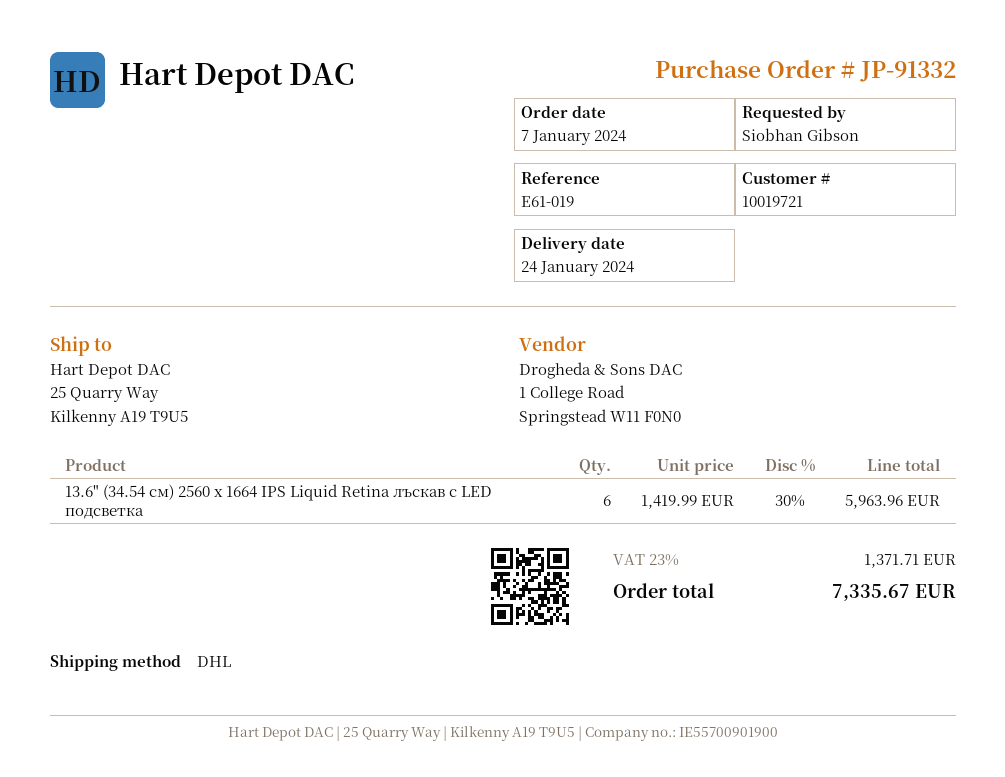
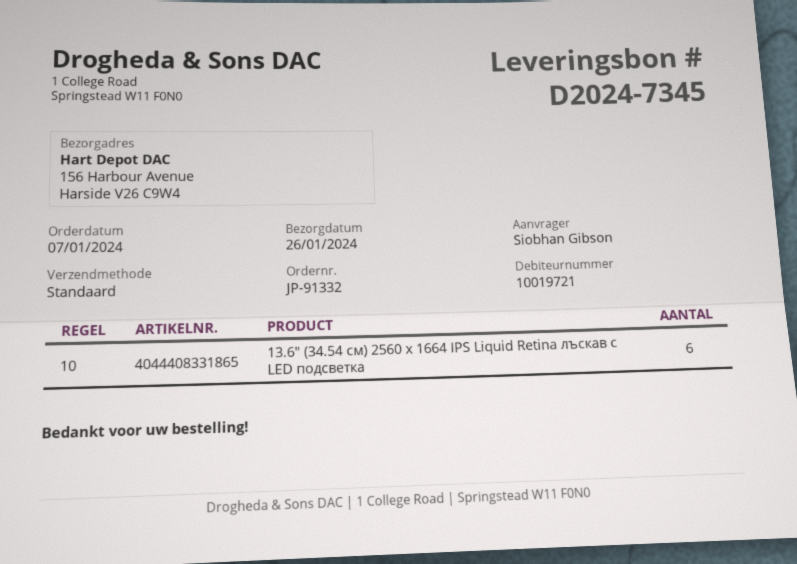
delivery date: 2024-01-24 -> 2024-01-26
shipping method: DHL -> standard
ship to: 25 Quarry Way, Kilkenny A19 T9U5 -> 156 Harbour Avenue, Harside V26 C9W4

